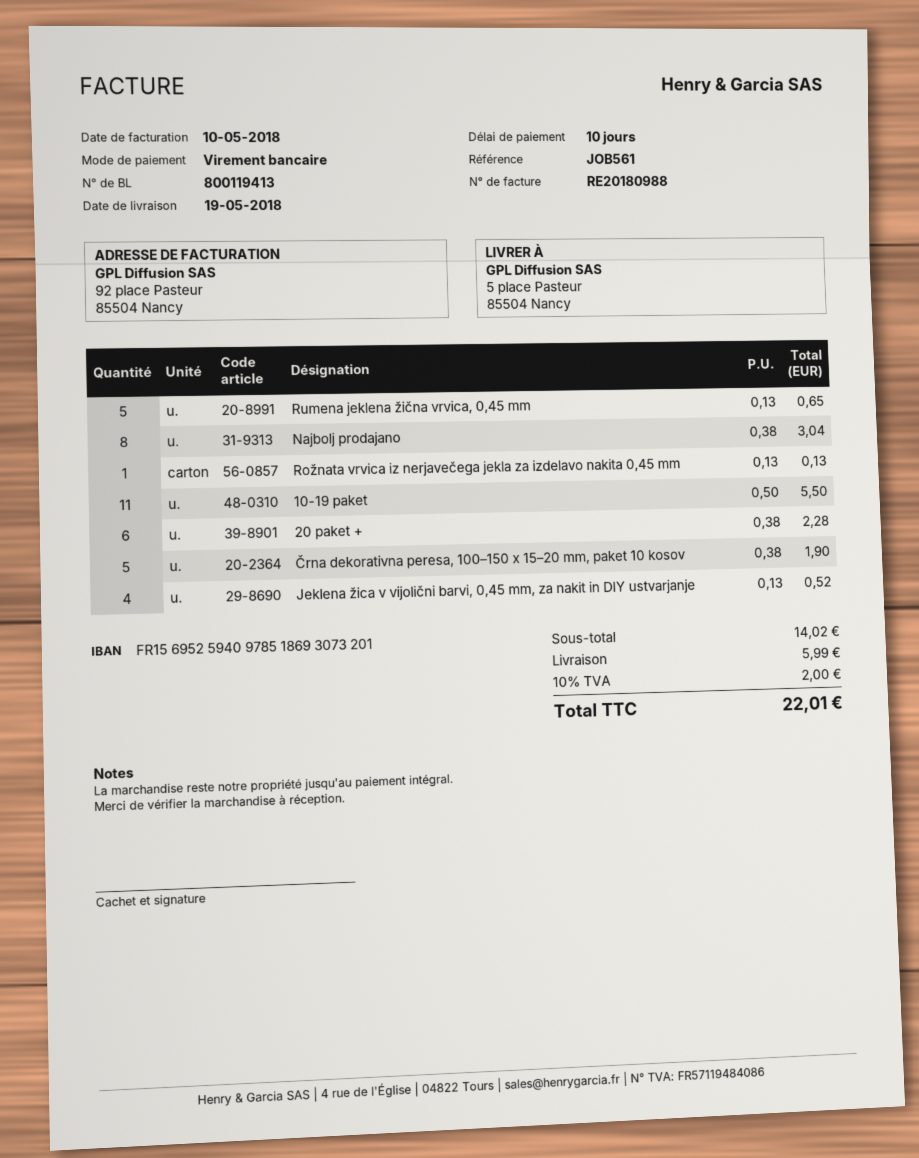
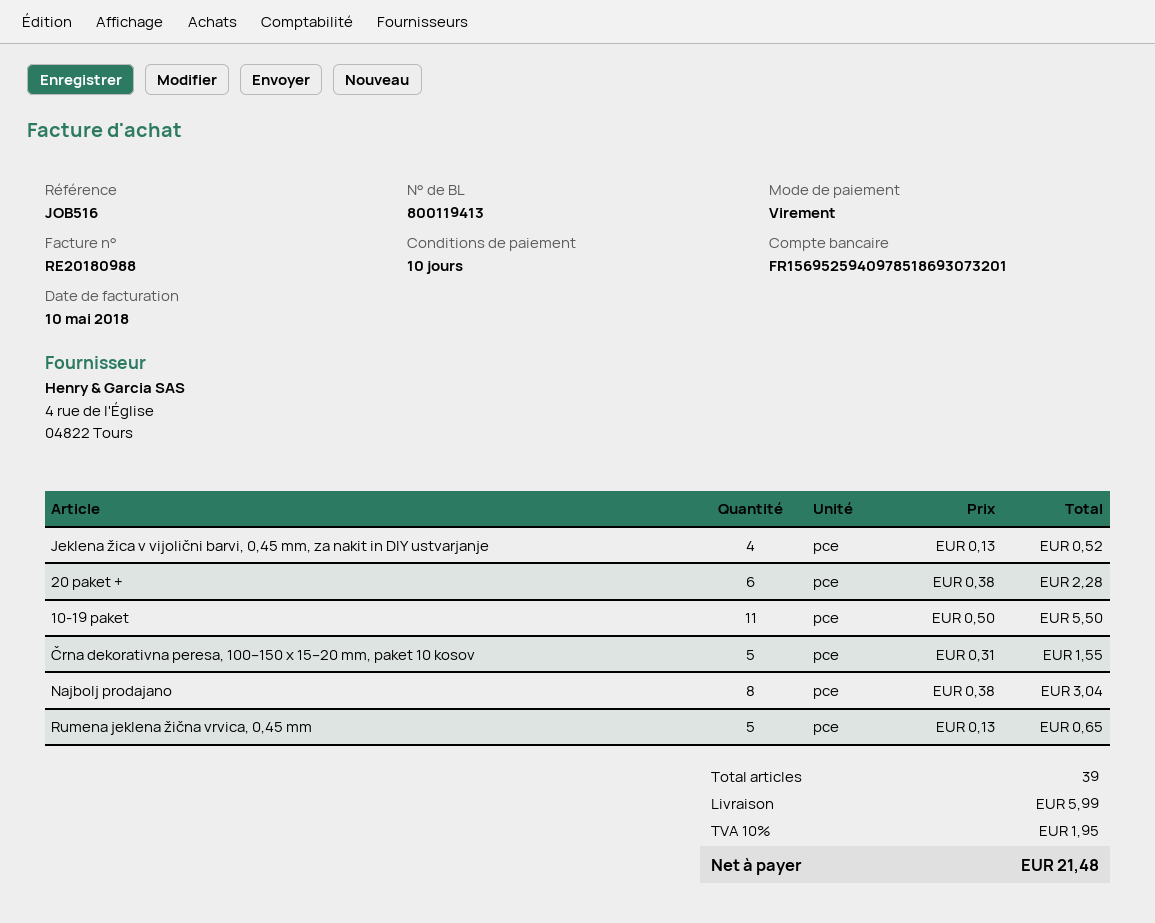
reference: JOB561 -> JOB516
Rožnata vrvica iz nerjavečega jekla za izdelavo nakita 0,45 mm: 1 x 0.13 = 0.13 -> none
Črna dekorativna peresa, 100–150 x 15–20 mm, paket 10 kosov: 5 x 0.38 = 1.90 -> 5 x 0.31 = 1.55
tax: 10% = 2.00 -> 10% = 1.95
total: 22.01 -> 21.48

